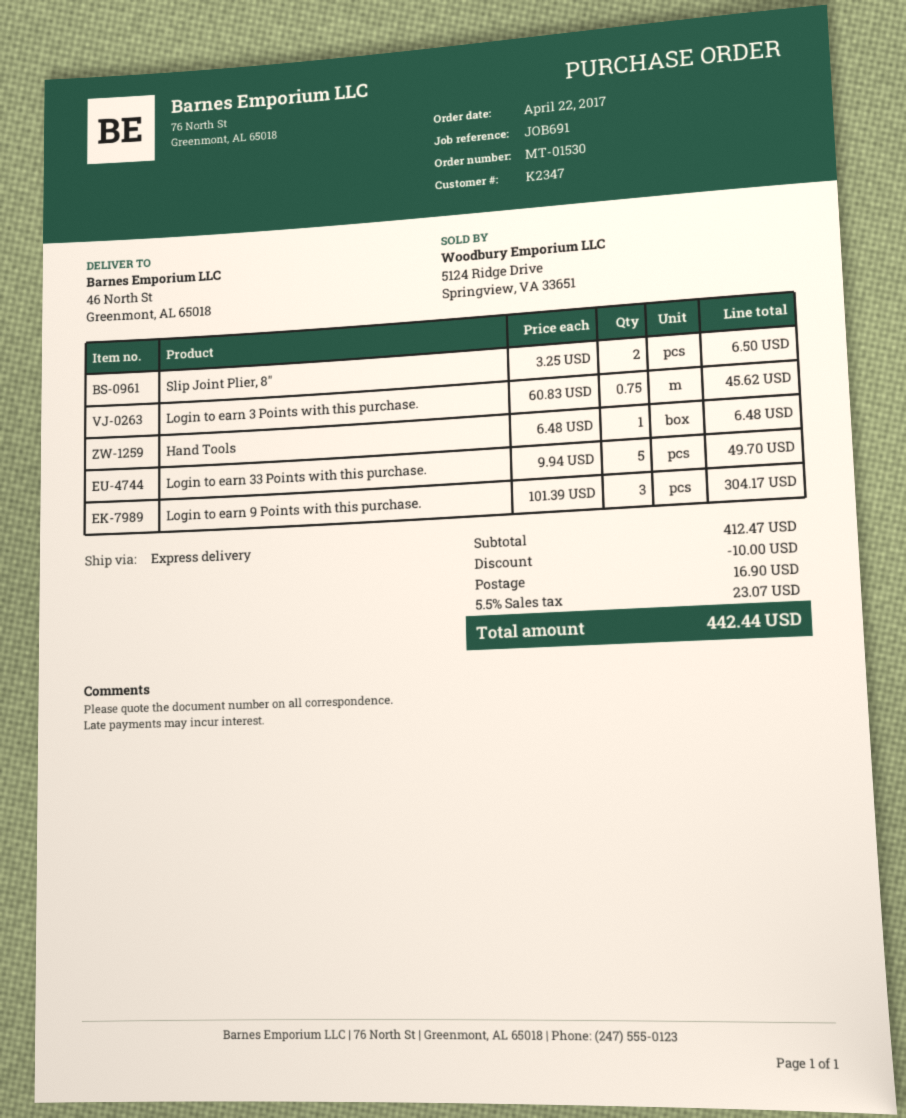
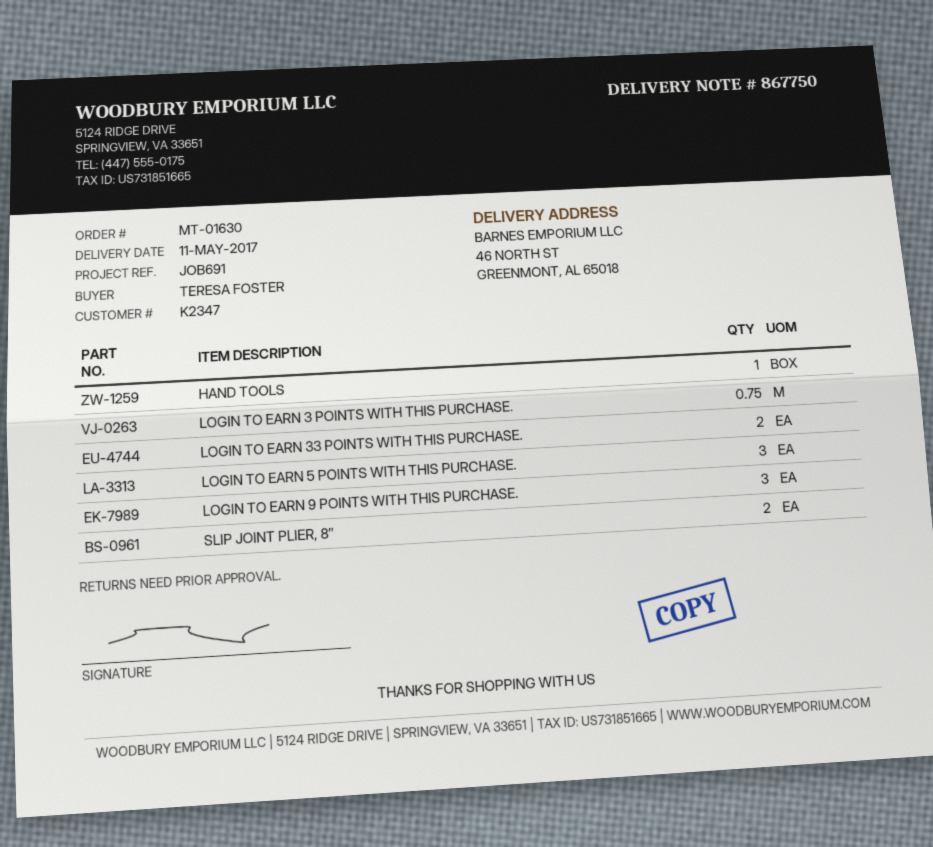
order number: MT-01530 -> MT-01630
Login to earn 33 Points with this purchase.: 5 -> 2
LOGIN TO EARN 5 POINTS WITH THIS PURCHASE.: none -> 3

